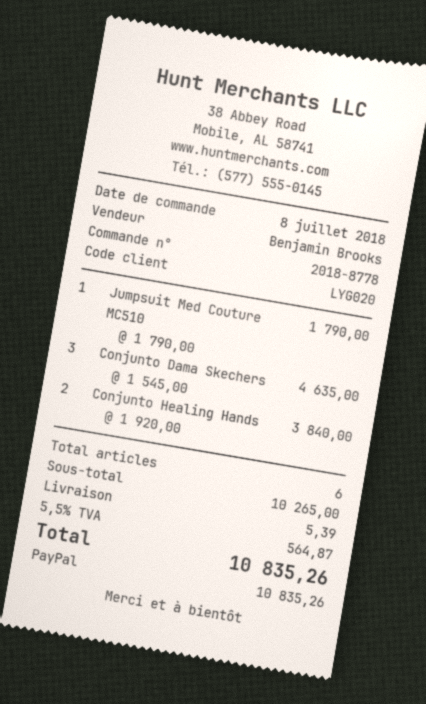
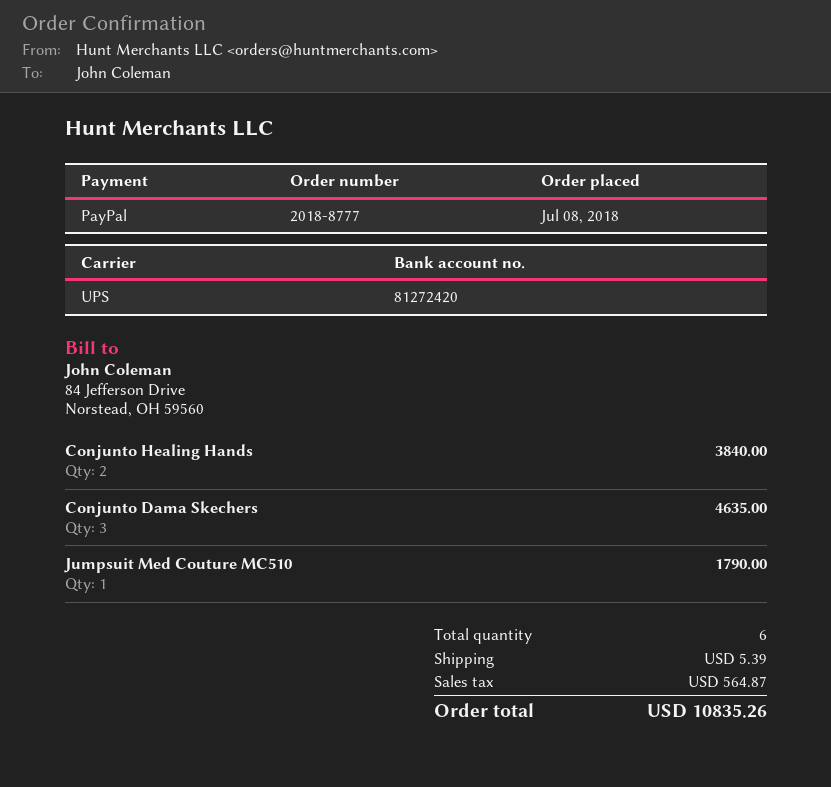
order number: 2018-8778 -> 2018-8777

